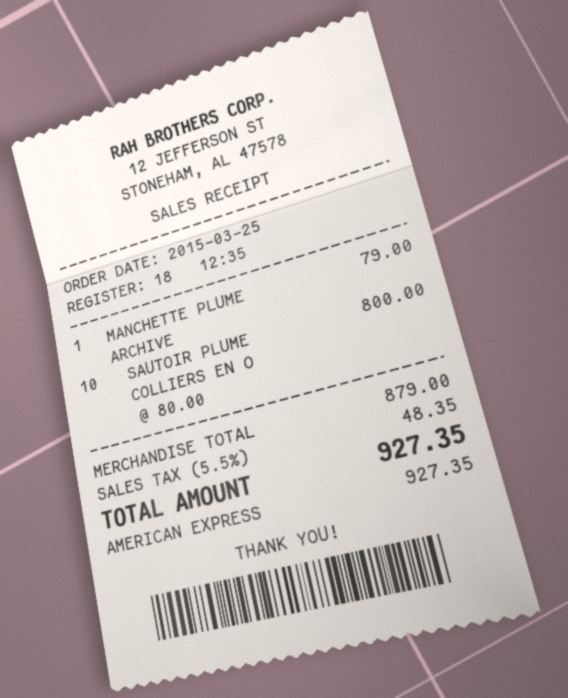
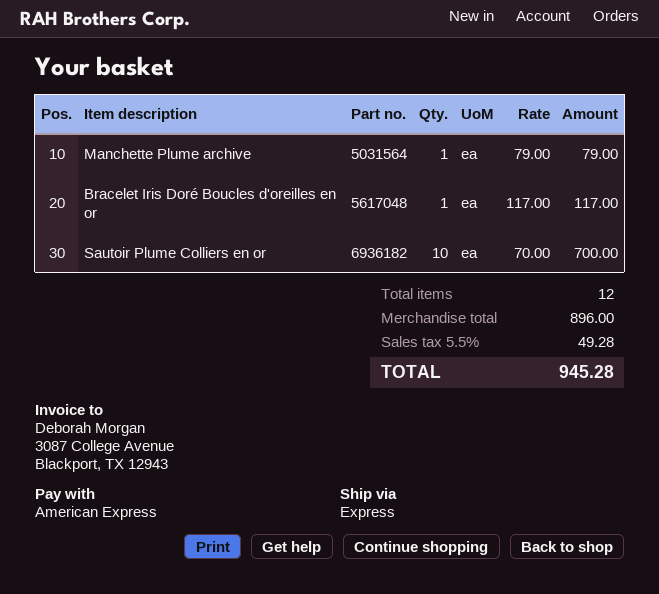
SAUTOIR PLUME COLLIERS EN O: 10 x 80.00 = 800.00 -> 10 x 70.00 = 700.00
Bracelet Iris Doré Boucles d'oreilles en or: none -> 1 x 117.00 = 117.00
subtotal: 879.00 -> 896.00
tax: 5.5% = 48.35 -> 5.5% = 49.28
total: 927.35 -> 945.28

